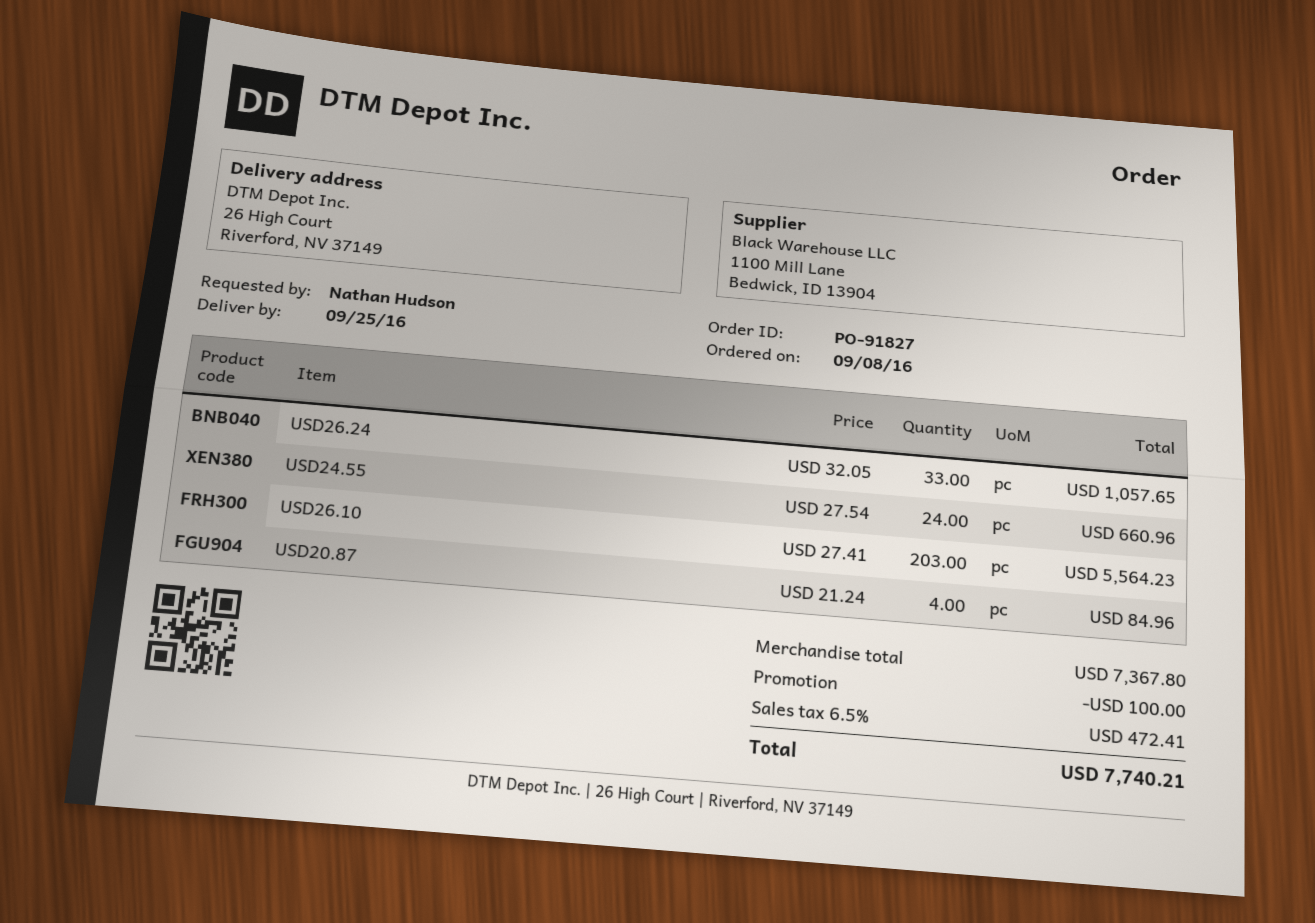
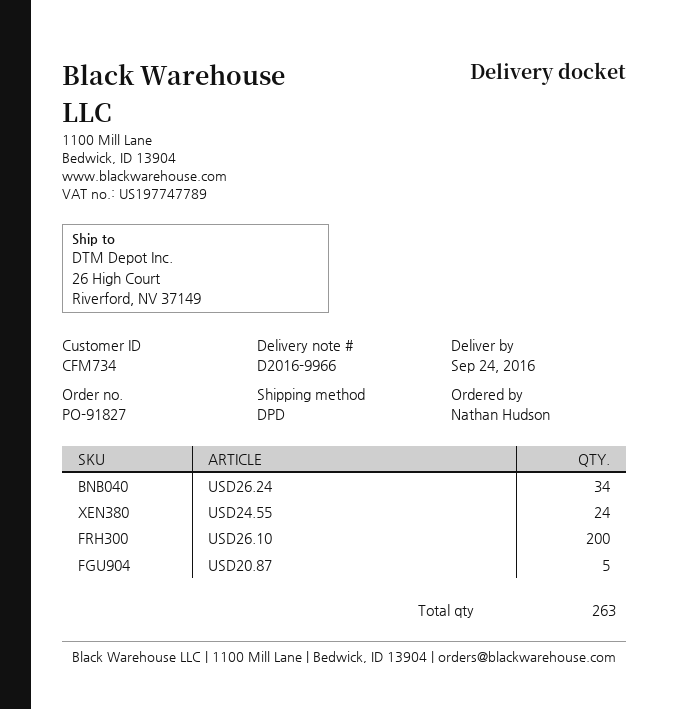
delivery date: 2016-09-25 -> 2016-09-24
USD26.24: 33 -> 34
USD26.10: 203 -> 200
USD20.87: 4 -> 5

